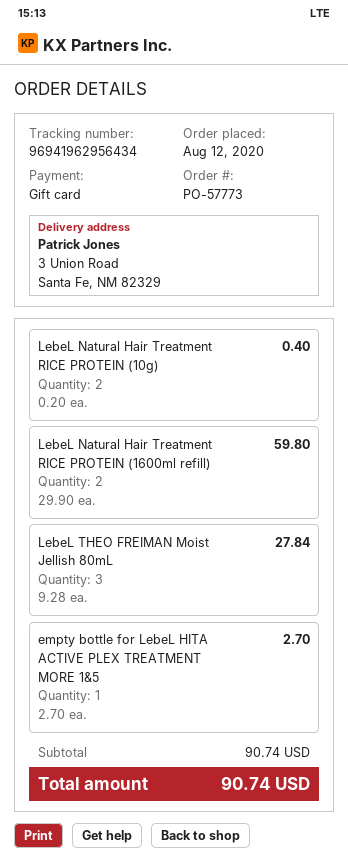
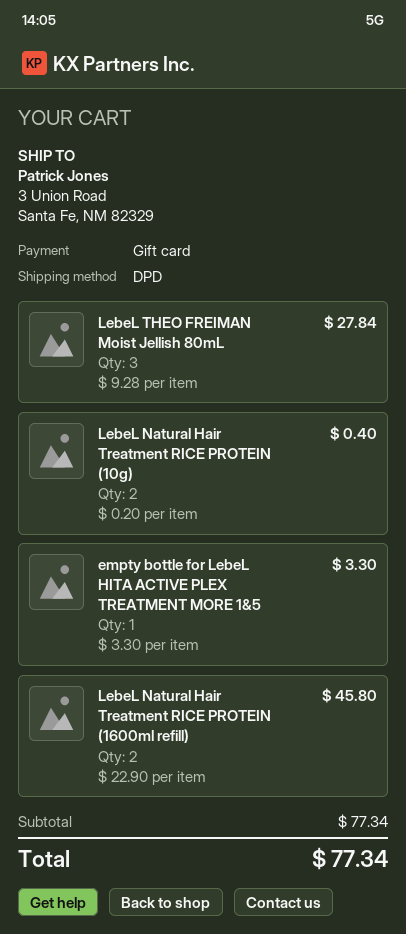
LebeL Natural Hair Treatment RICE PROTEIN (1600ml refill): 2 x 29.90 = 59.80 -> 2 x 22.90 = 45.80
empty bottle for LebeL HITA ACTIVE PLEX TREATMENT MORE 1&5: 1 x 2.70 = 2.70 -> 1 x 3.30 = 3.30
subtotal: 90.74 -> 77.34
total: 90.74 -> 77.34

